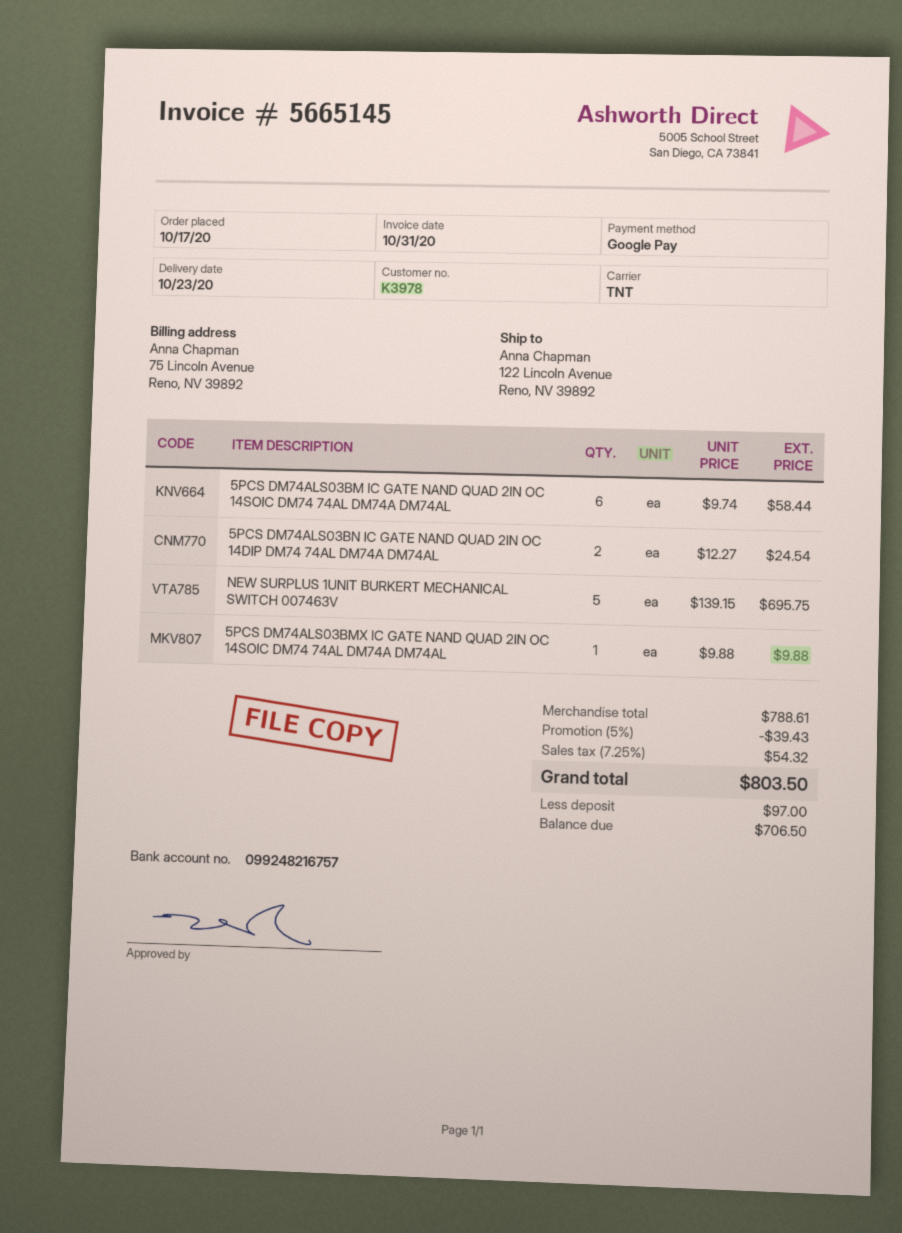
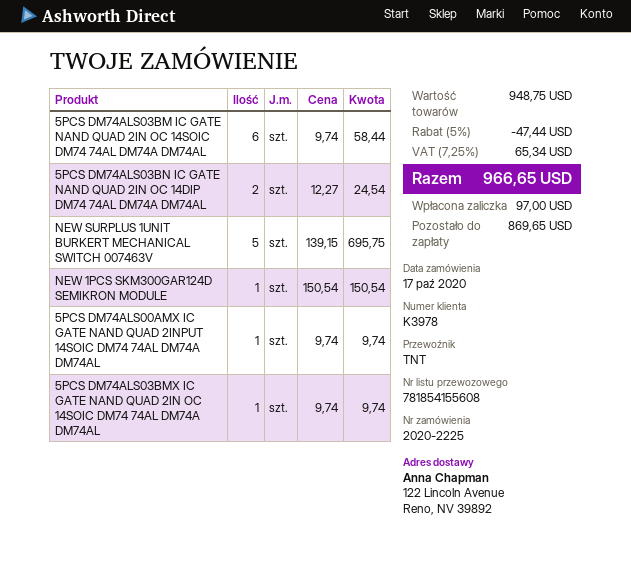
5PCS DM74ALS03BMX IC GATE NAND QUAD 2IN OC 14SOIC DM74 74AL DM74A DM74AL: 1 x 9.88 = 9.88 -> 1 x 9.74 = 9.74
NEW 1PCS SKM300GAR124D SEMIKRON MODULE: none -> 1 x 150.54 = 150.54
5PCS DM74ALS00AMX IC GATE NAND QUAD 2INPUT 14SOIC DM74 74AL DM74A DM74AL: none -> 1 x 9.74 = 9.74
subtotal: 788.61 -> 948.75
discount: 5% = 39.43 -> 5% = 47.44
tax: 7.25% = 54.32 -> 7.25% = 65.34
total: 803.50 -> 966.65
balance: 706.50 -> 869.65

